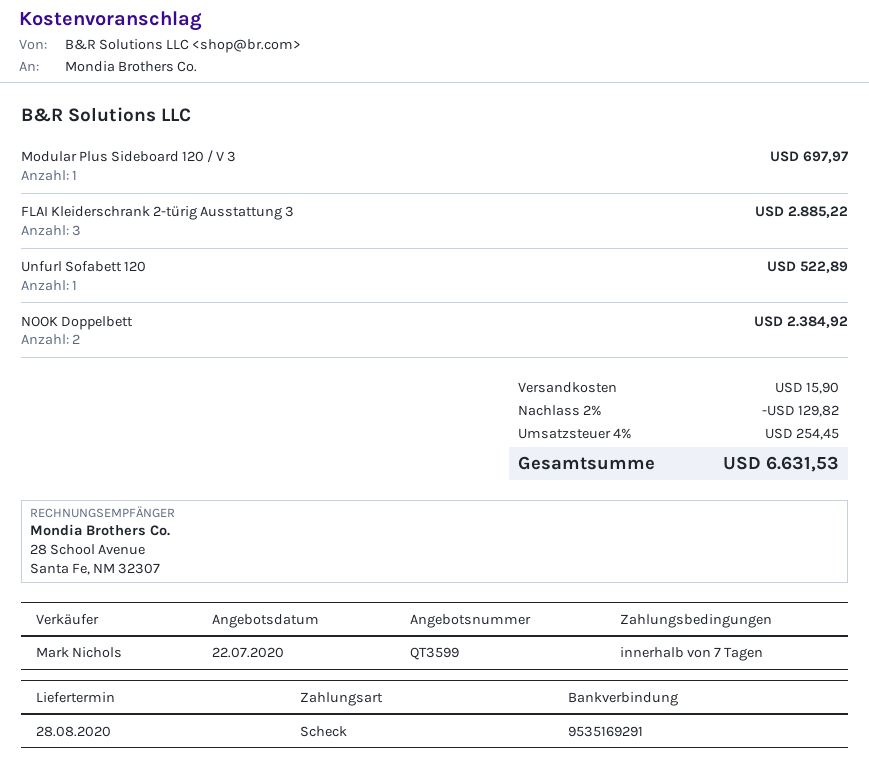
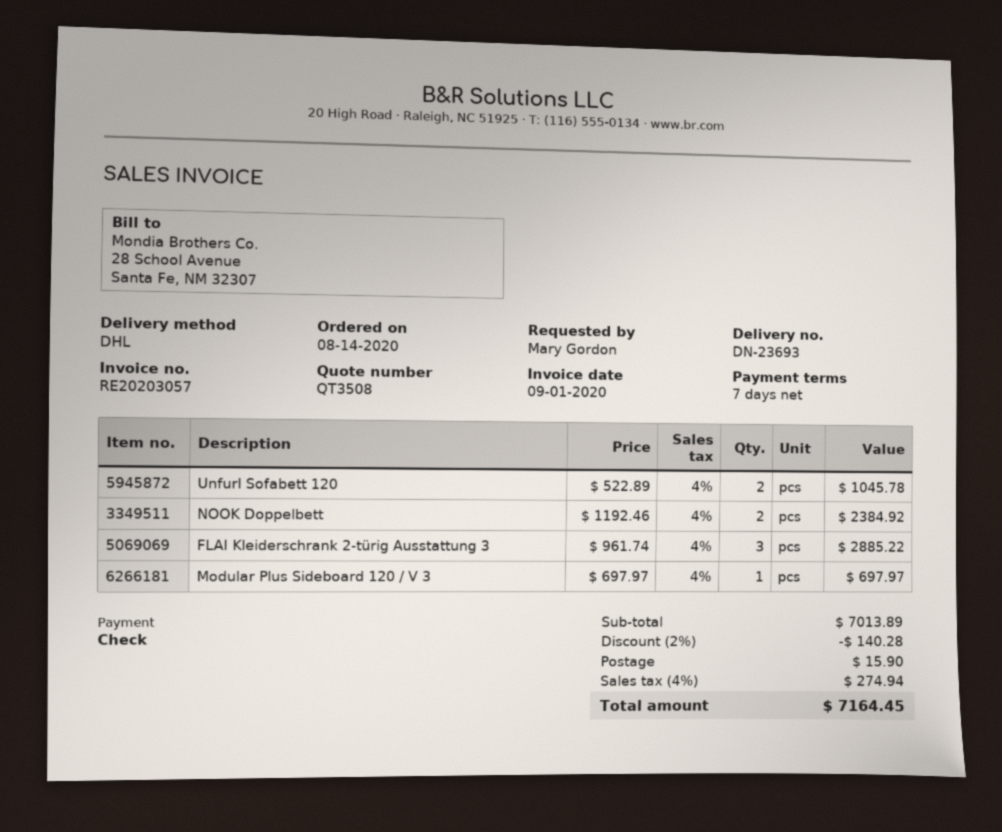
quote number: QT3599 -> QT3508
Unfurl Sofabett 120: 1 for 522.89 -> 2 for 1045.78
discount: 2% = 129.82 -> 2% = 140.28
tax: 4% = 254.45 -> 4% = 274.94
total: 6631.53 -> 7164.45

